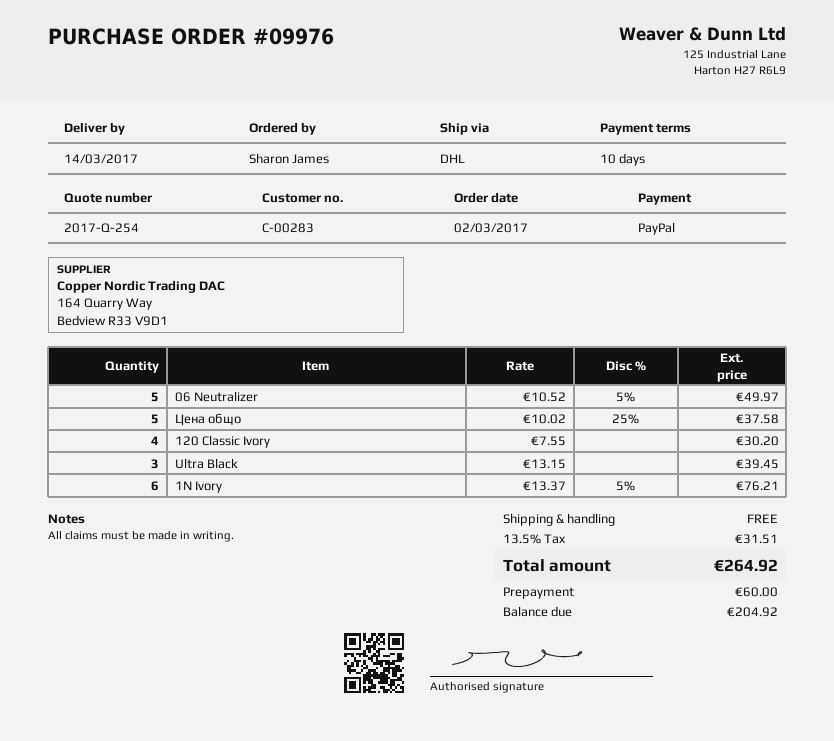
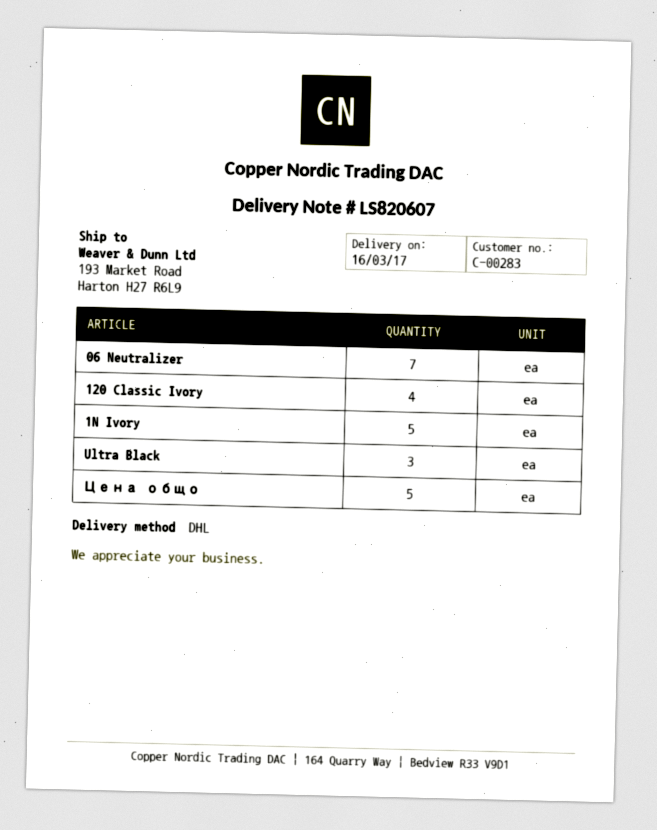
delivery date: 2017-03-14 -> 2017-03-16
06 Neutralizer: 5 -> 7
1N Ivory: 6 -> 5

